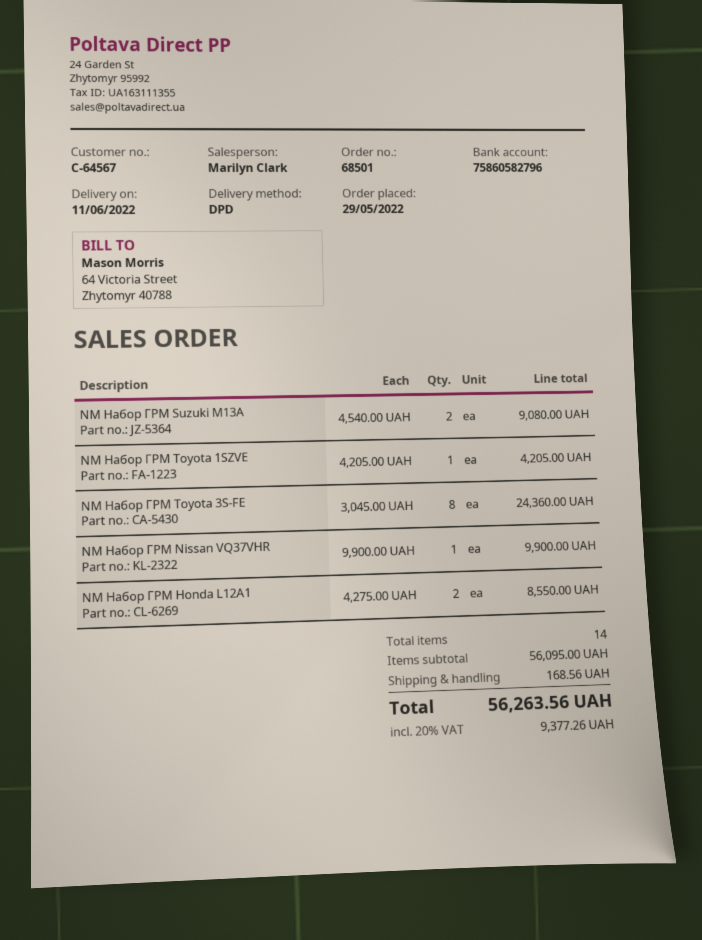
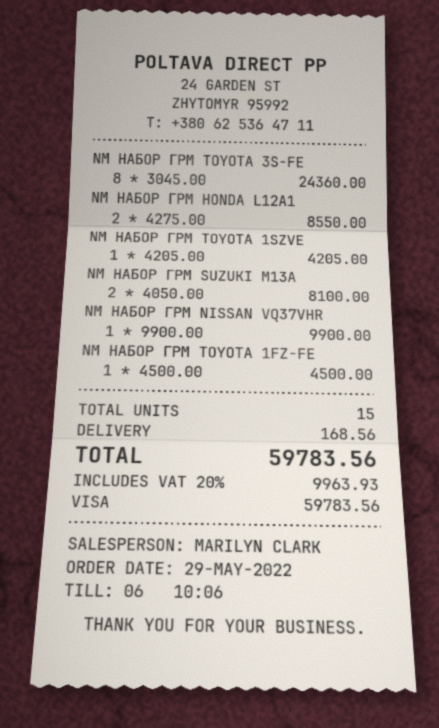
NM Набор ГРМ Suzuki M13A: 2 x 4540.00 = 9080.00 -> 2 x 4050.00 = 8100.00
NM НАБОР ГРМ TOYOTA 1FZ-FE: none -> 1 x 4500.00 = 4500.00
total quantity: 14 -> 15
tax: 20% = 9377.26 -> 20% = 9963.93
total: 56263.56 -> 59783.56

